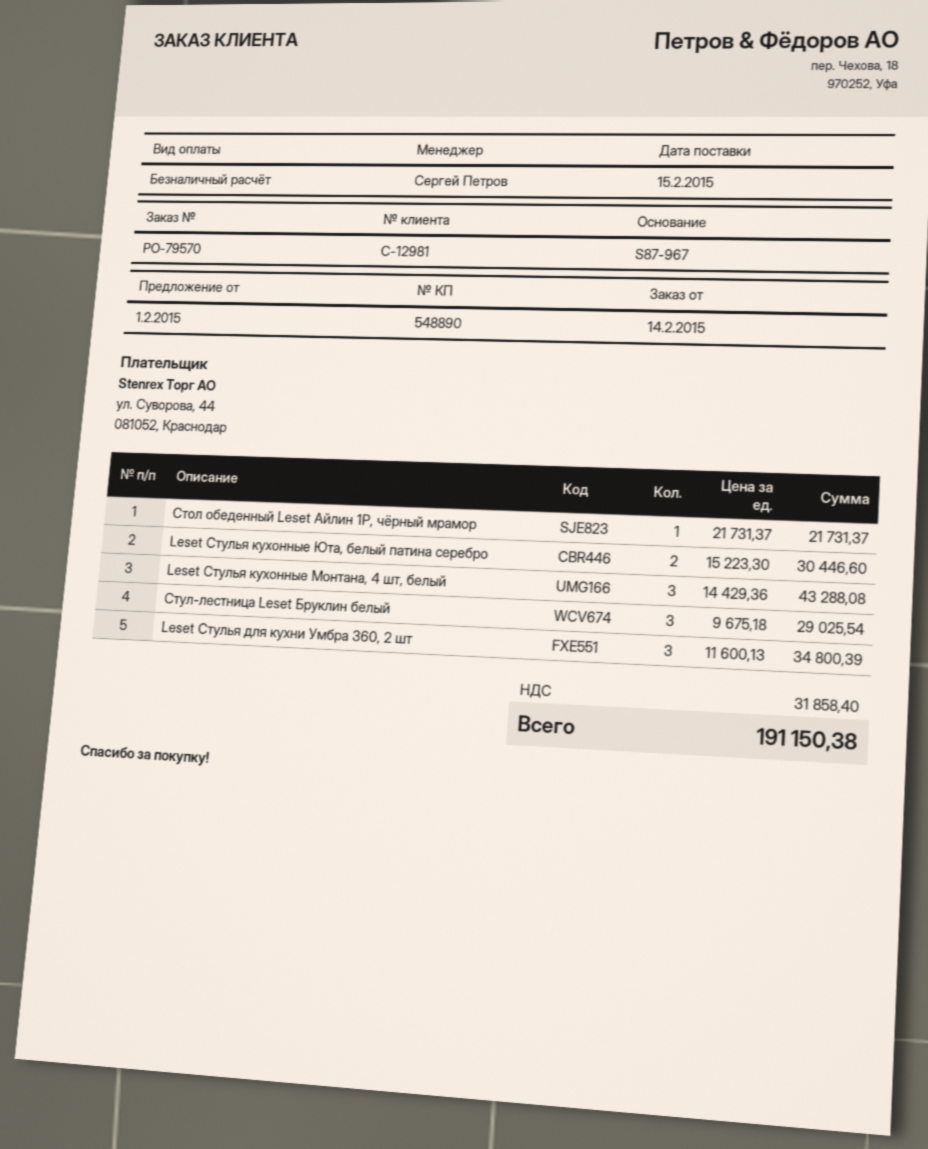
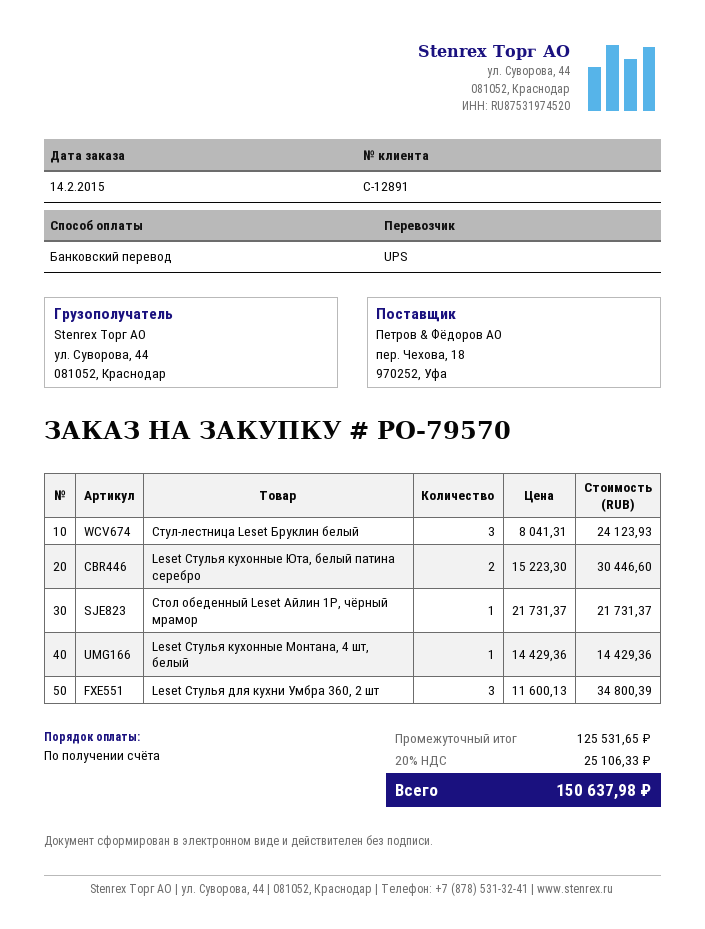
customer number: C-12981 -> C-12891
Leset Стулья кухонные Монтана, 4 шт, белый: 3 x 14429.36 = 43288.08 -> 1 x 14429.36 = 14429.36
Стул-лестница Leset Бруклин белый: 3 x 9675.18 = 29025.54 -> 3 x 8041.31 = 24123.93
tax: 31858.40 -> 25106.33
total: 191150.38 -> 150637.98

